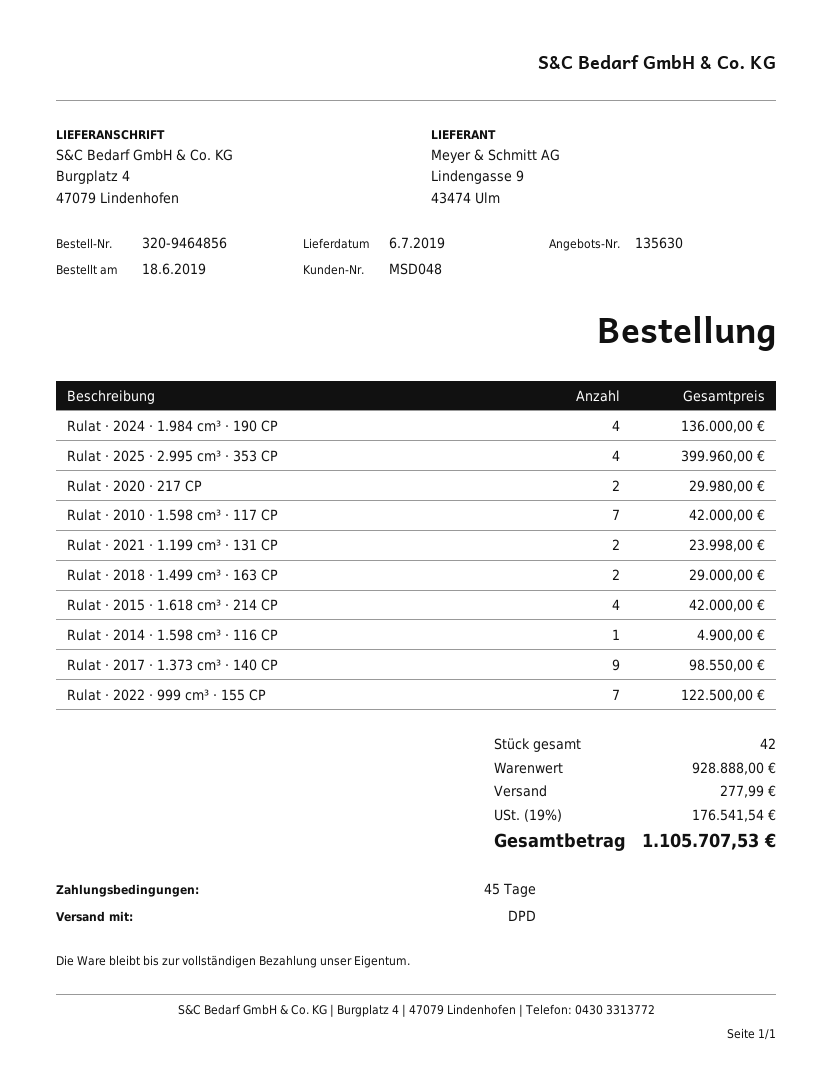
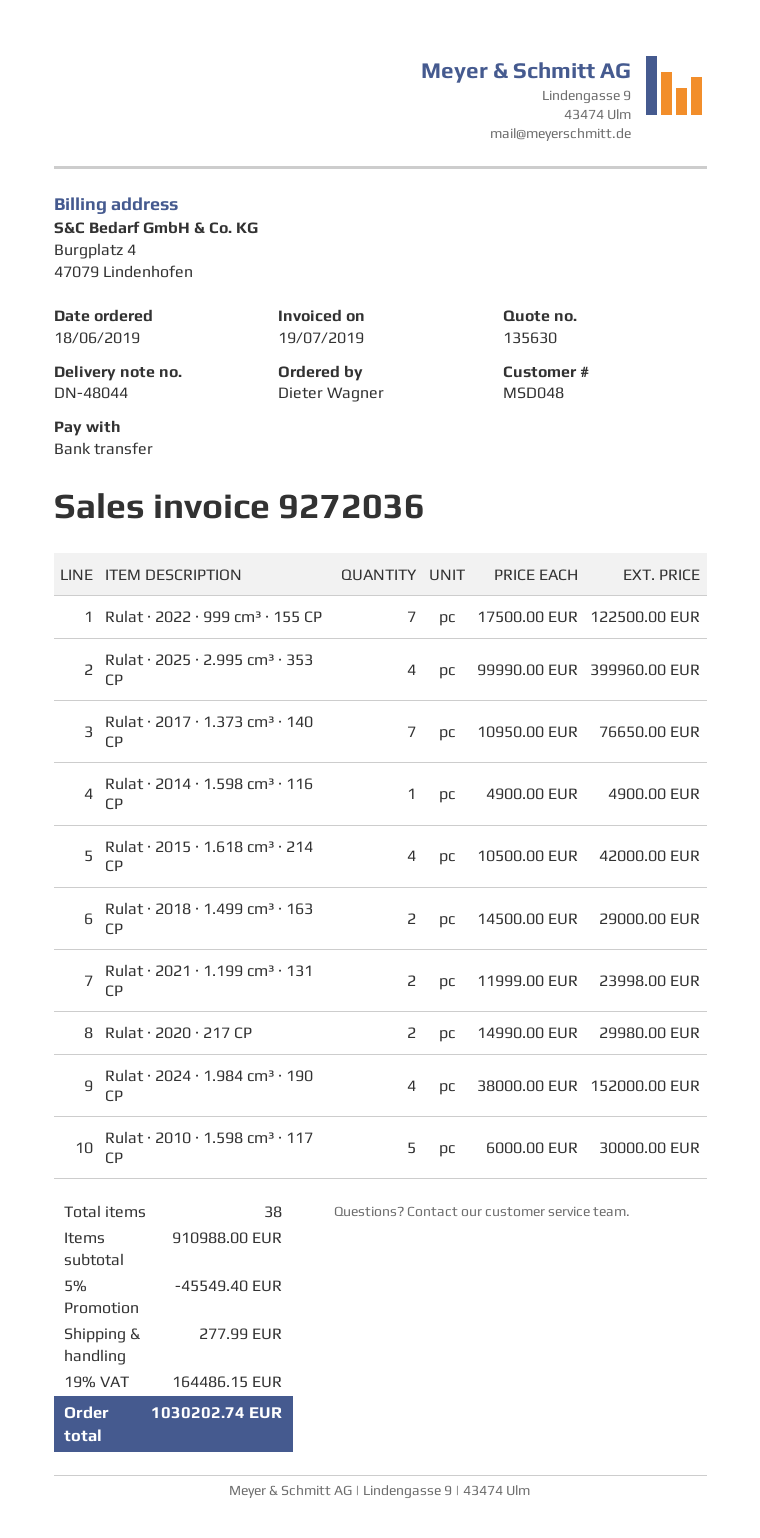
Rulat · 2024 · 1.984 cm³ · 190 CP: 4 for 136000.00 -> 4 for 152000.00
Rulat · 2010 · 1.598 cm³ · 117 CP: 7 for 42000.00 -> 5 for 30000.00
Rulat · 2017 · 1.373 cm³ · 140 CP: 9 for 98550.00 -> 7 for 76650.00
total quantity: 42 -> 38
subtotal: 928888.00 -> 910988.00
discount: none -> 5% = 45549.40
tax: 19% = 176541.54 -> 19% = 164486.15
total: 1105707.53 -> 1030202.74

